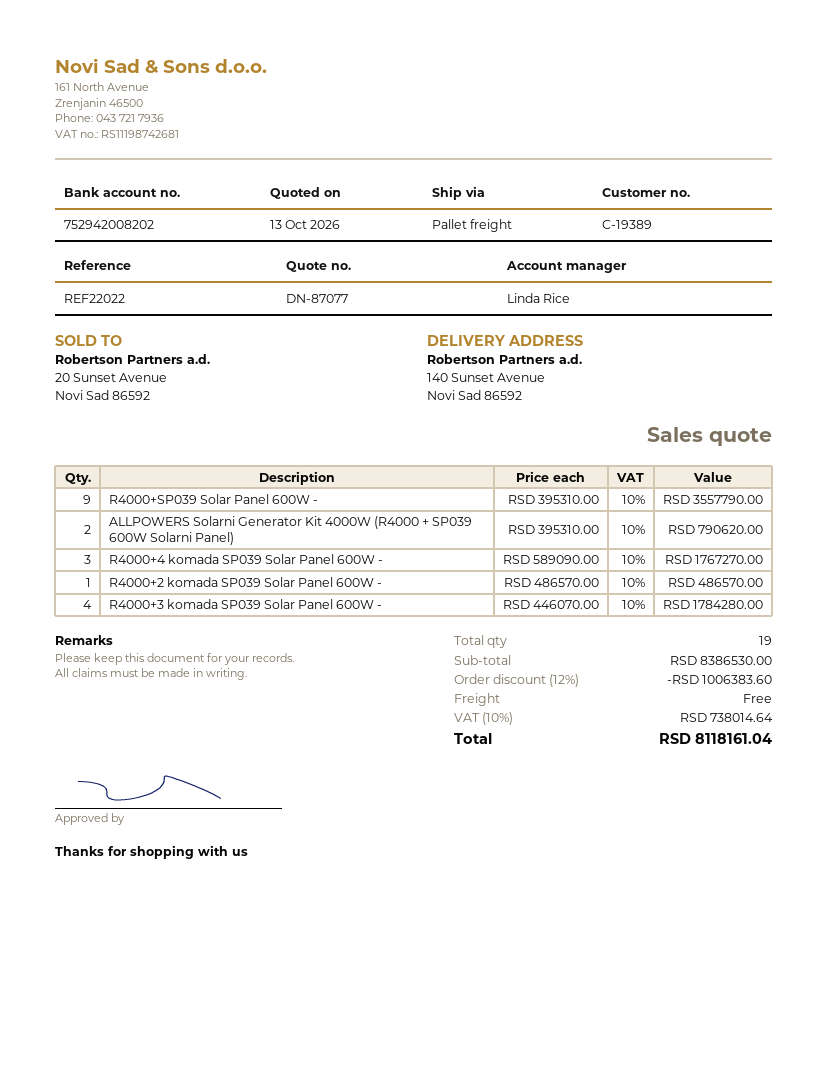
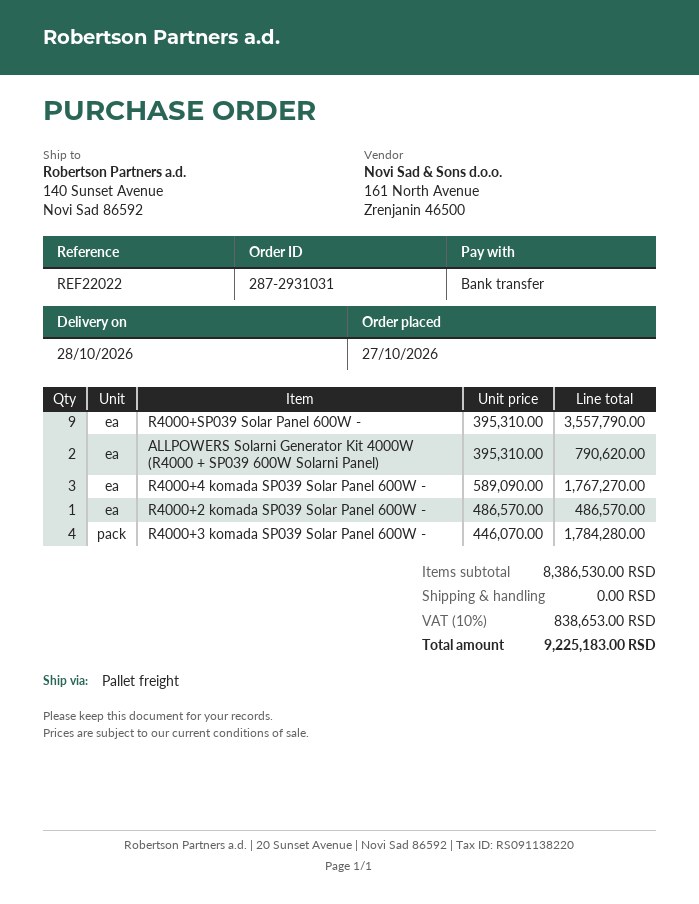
discount: 12% = 1006383.60 -> none
tax: 10% = 738014.64 -> 10% = 838653.00
total: 8118161.04 -> 9225183.00

